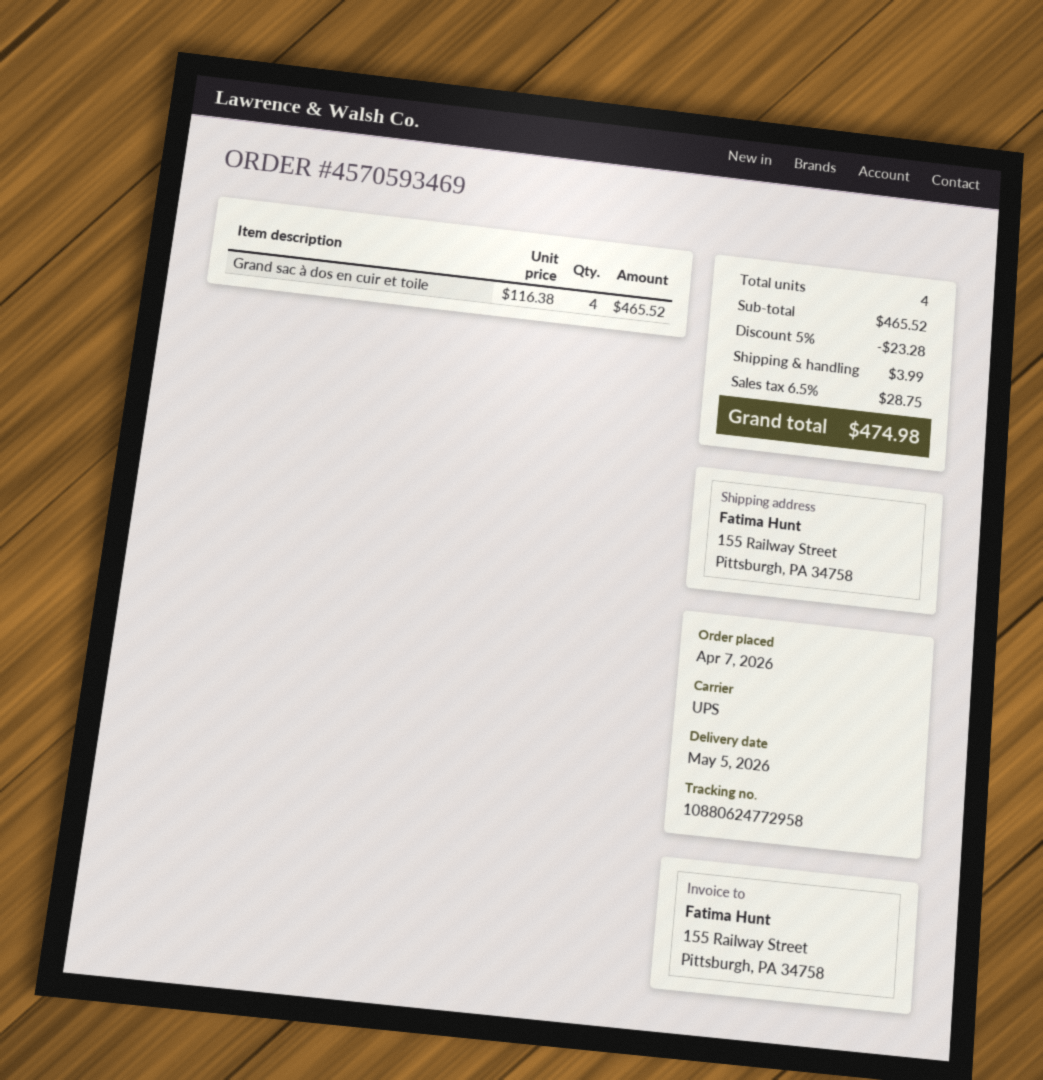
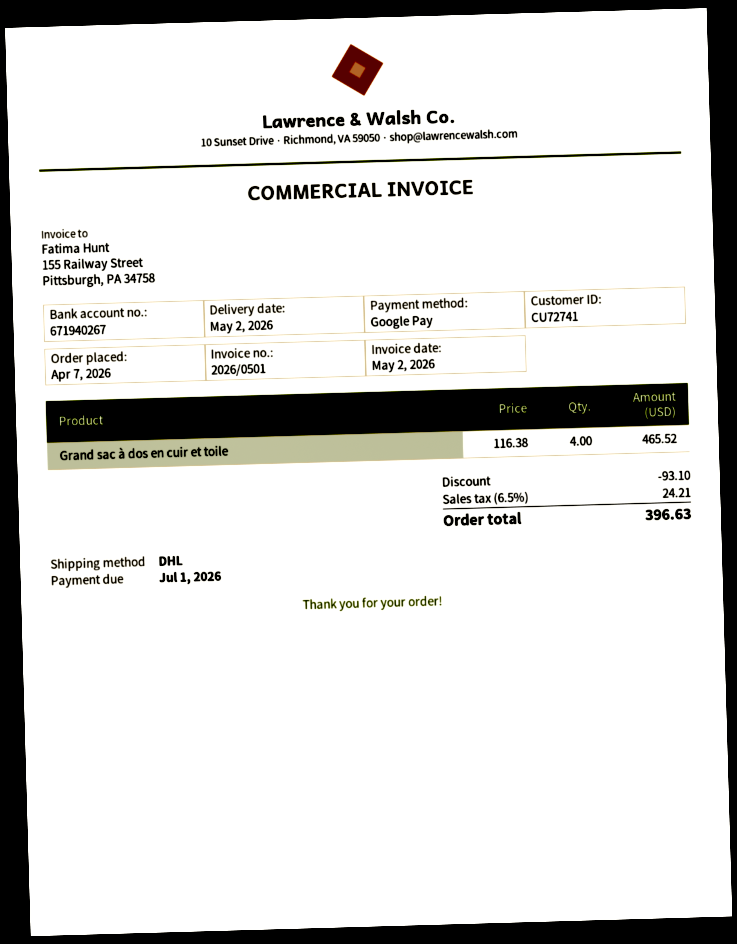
delivery date: 2026-05-05 -> 2026-05-02
shipping method: UPS -> DHL
discount: 23.28 -> 93.10
shipping: 3.99 -> none
tax: 6.5% = 28.75 -> 6.5% = 24.21
total: 474.98 -> 396.63

